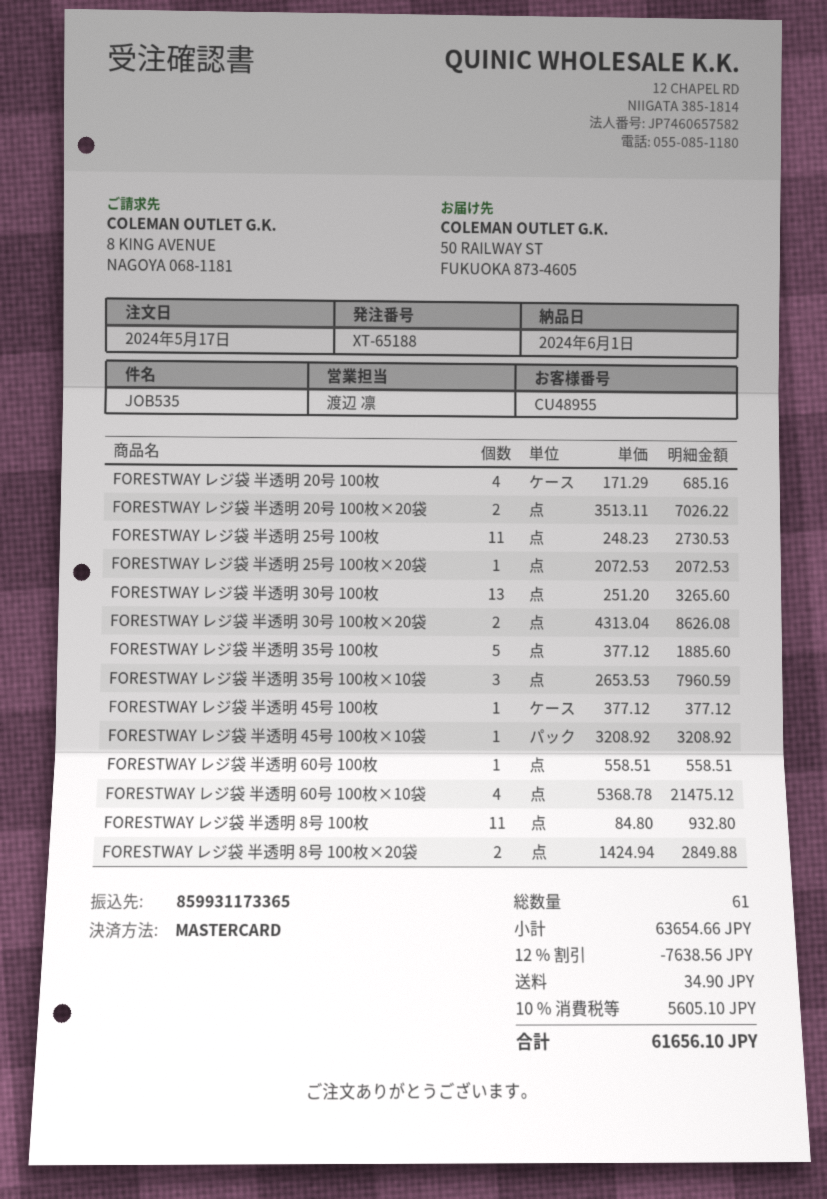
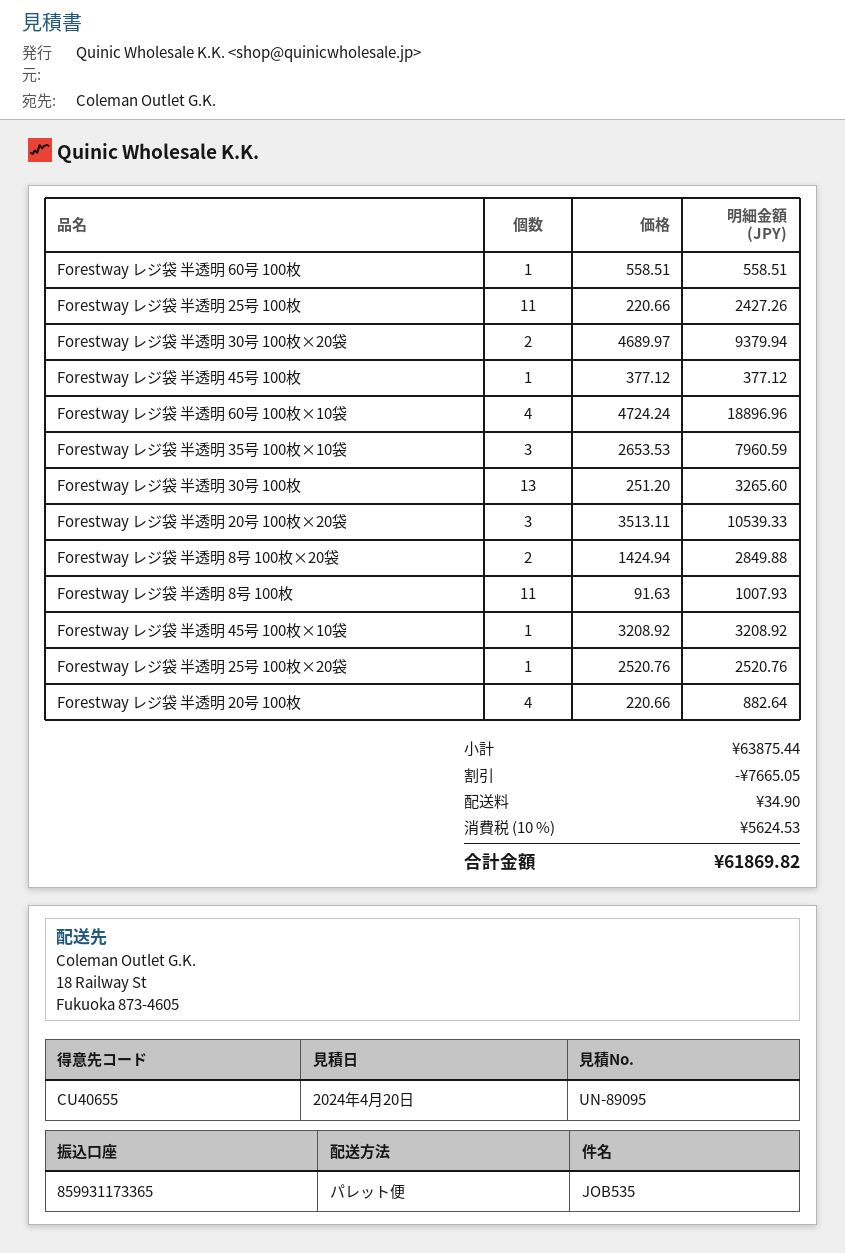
customer number: CU48955 -> CU40655
ship to: 50 RAILWAY ST, FUKUOKA 873-4605 -> 18 Railway St, Fukuoka 873-4605
FORESTWAY レジ袋 半透明 20号 100枚: 4 x 171.29 = 685.16 -> 4 x 220.66 = 882.64
FORESTWAY レジ袋 半透明 20号 100枚×20袋: 2 x 3513.11 = 7026.22 -> 3 x 3513.11 = 10539.33
FORESTWAY レジ袋 半透明 25号 100枚: 11 x 248.23 = 2730.53 -> 11 x 220.66 = 2427.26
FORESTWAY レジ袋 半透明 25号 100枚×20袋: 1 x 2072.53 = 2072.53 -> 1 x 2520.76 = 2520.76
FORESTWAY レジ袋 半透明 30号 100枚×20袋: 2 x 4313.04 = 8626.08 -> 2 x 4689.97 = 9379.94
FORESTWAY レジ袋 半透明 35号 100枚: 5 x 377.12 = 1885.60 -> none
FORESTWAY レジ袋 半透明 60号 100枚×10袋: 4 x 5368.78 = 21475.12 -> 4 x 4724.24 = 18896.96
FORESTWAY レジ袋 半透明 8号 100枚: 11 x 84.80 = 932.80 -> 11 x 91.63 = 1007.93
subtotal: 63654.66 -> 63875.44
discount: 7638.56 -> 7665.05
tax: 10% = 5605.10 -> 10% = 5624.53
total: 61656.10 -> 61869.82

